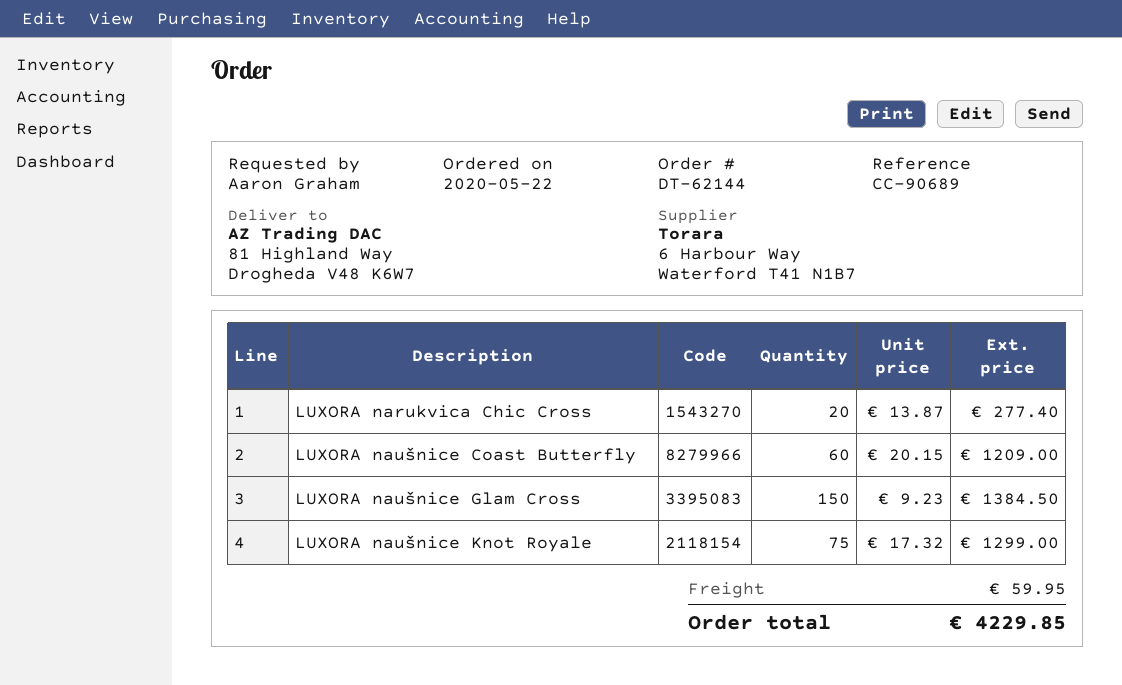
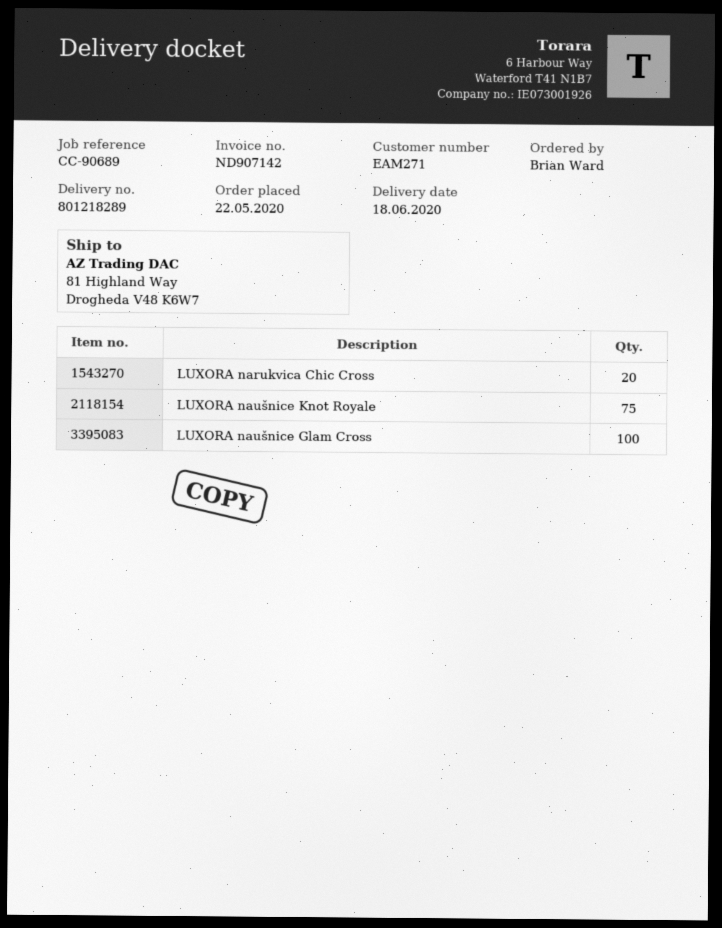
ordered by: Aaron Graham -> Brian Ward
LUXORA naušnice Coast Butterfly: 60 -> none
LUXORA naušnice Glam Cross: 150 -> 100

